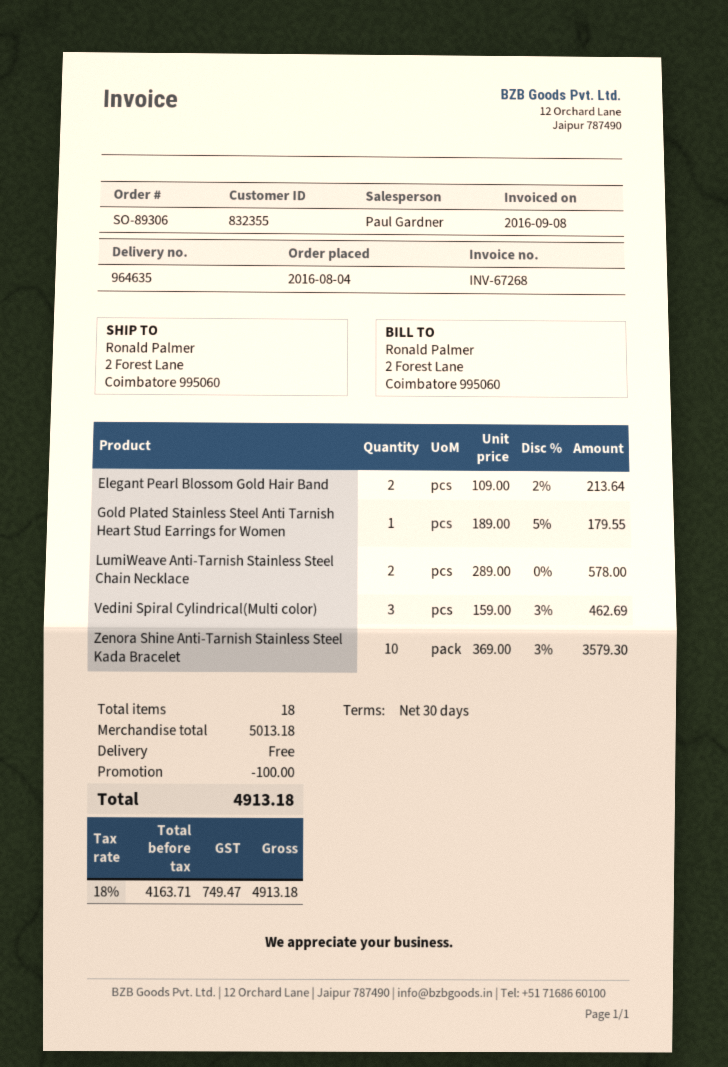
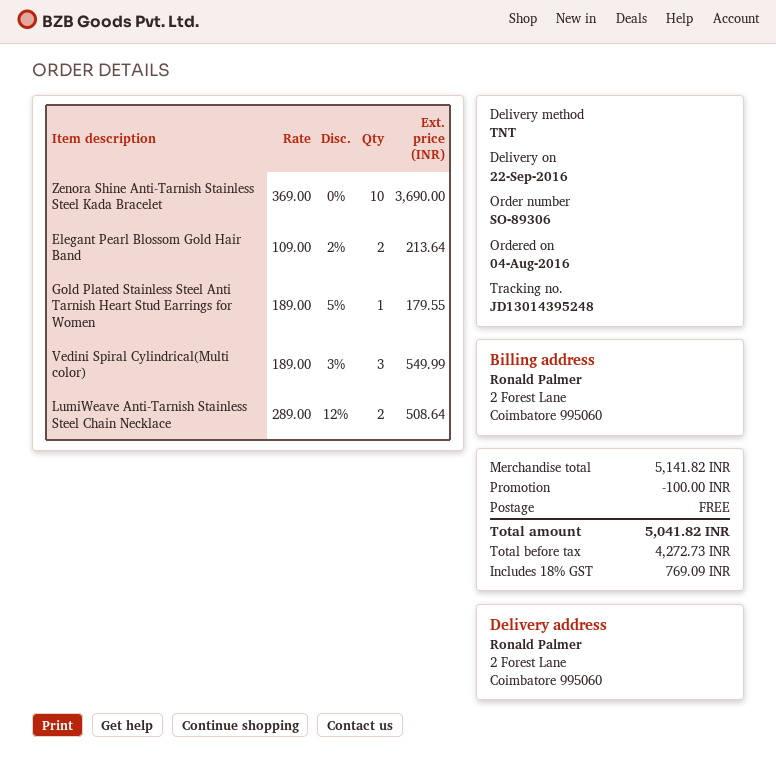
LumiWeave Anti-Tarnish Stainless Steel Chain Necklace: 2 x 289.00 = 578.00 -> 2 x 289.00 - 12% = 508.64
Vedini Spiral Cylindrical(Multi color): 3 x 159.00 - 3% = 462.69 -> 3 x 189.00 - 3% = 549.99
Zenora Shine Anti-Tarnish Stainless Steel Kada Bracelet: 10 x 369.00 - 3% = 3579.30 -> 10 x 369.00 = 3690.00
subtotal: 5013.18 -> 5141.82
net: 4163.71 -> 4272.73
tax: 18% = 749.47 -> 18% = 769.09
total: 4913.18 -> 5041.82

